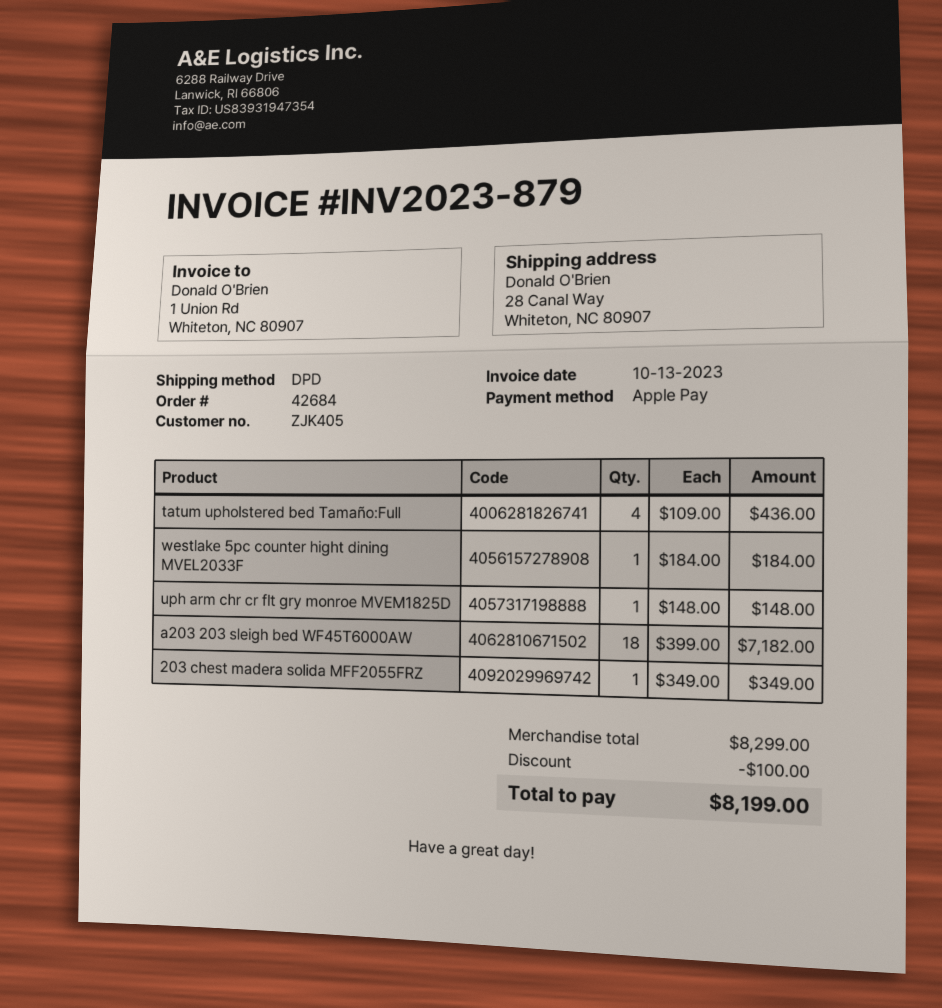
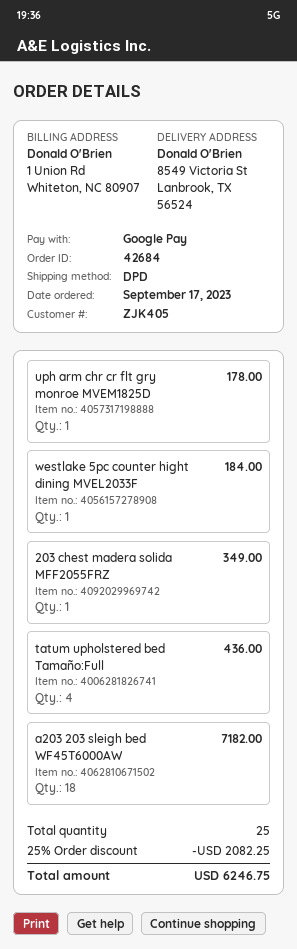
payment method: Apple Pay -> Google Pay
ship to: 28 Canal Way, Whiteton, NC 80907 -> 8549 Victoria St, Lanbrook, TX 56524
uph arm chr cr flt gry monroe MVEM1825D: 1 for 148.00 -> 1 for 178.00
discount: 100.00 -> 2082.25
total: 8199.00 -> 6246.75

